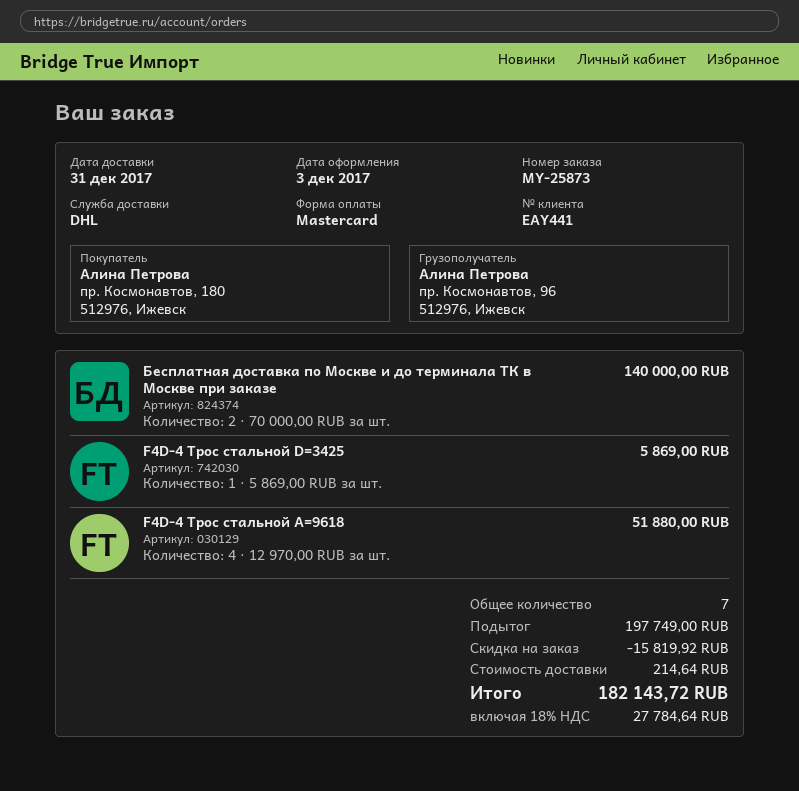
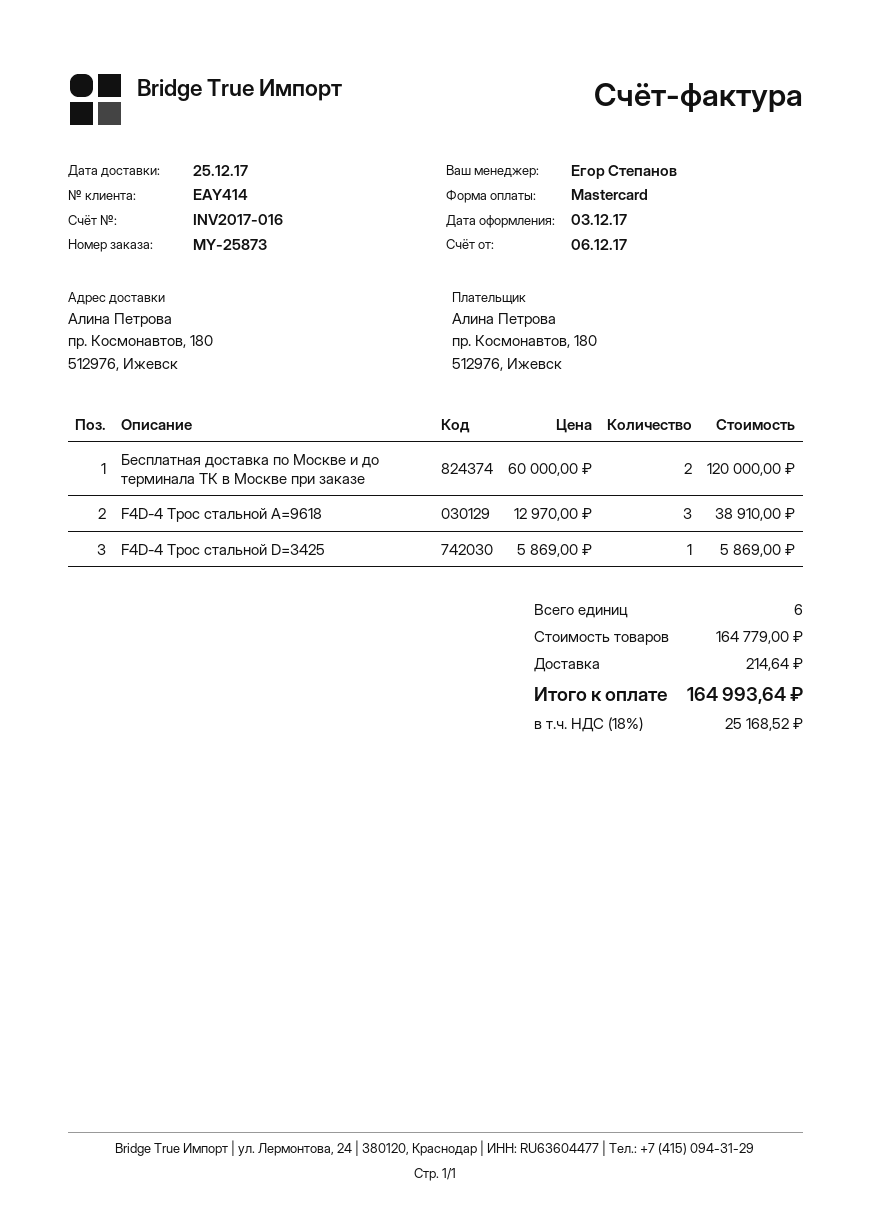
delivery date: 2017-12-31 -> 2017-12-25
customer number: EAY441 -> EAY414
ship to: пр. Космонавтов, 96, 512976, Ижевск -> пр. Космонавтов, 180, 512976, Ижевск
Бесплатная доставка по Москве и до терминала ТК в Москве при заказе: 2 x 70000.00 = 140000.00 -> 2 x 60000.00 = 120000.00
F4D-4 Трос стальной A=9618: 4 x 12970.00 = 51880.00 -> 3 x 12970.00 = 38910.00
total quantity: 7 -> 6
subtotal: 197749.00 -> 164779.00
discount: 15819.92 -> none
tax: 18% = 27784.64 -> 18% = 25168.52
total: 182143.72 -> 164993.64

